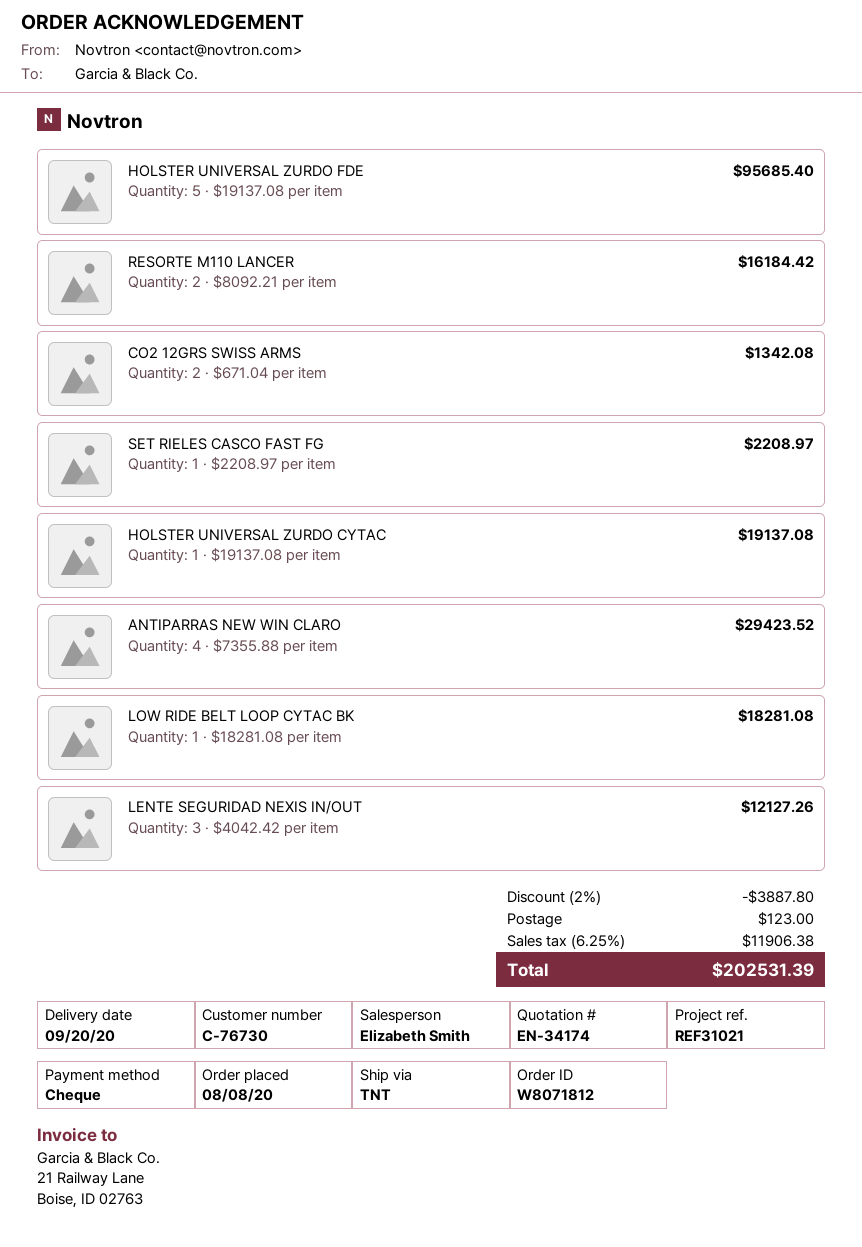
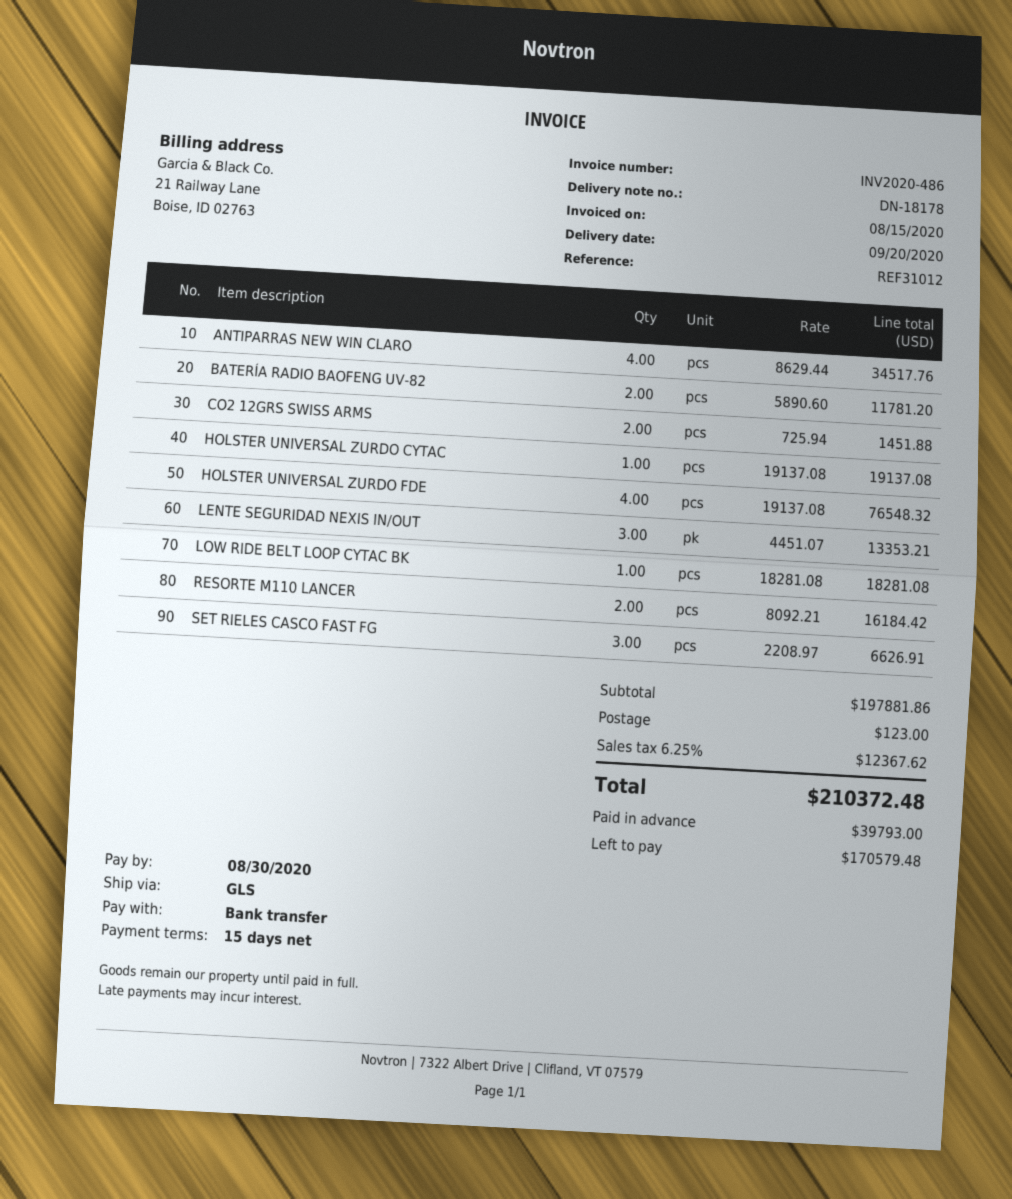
reference: REF31021 -> REF31012
payment method: cheque -> bank transfer
shipping method: TNT -> GLS
HOLSTER UNIVERSAL ZURDO FDE: 5 x 19137.08 = 95685.40 -> 4 x 19137.08 = 76548.32
CO2 12GRS SWISS ARMS: 2 x 671.04 = 1342.08 -> 2 x 725.94 = 1451.88
SET RIELES CASCO FAST FG: 1 x 2208.97 = 2208.97 -> 3 x 2208.97 = 6626.91
ANTIPARRAS NEW WIN CLARO: 4 x 7355.88 = 29423.52 -> 4 x 8629.44 = 34517.76
LENTE SEGURIDAD NEXIS IN/OUT: 3 x 4042.42 = 12127.26 -> 3 x 4451.07 = 13353.21
BATERÍA RADIO BAOFENG UV-82: none -> 2 x 5890.60 = 11781.20
discount: 2% = 3887.80 -> none
tax: 6.25% = 11906.38 -> 6.25% = 12367.62
total: 202531.39 -> 210372.48

